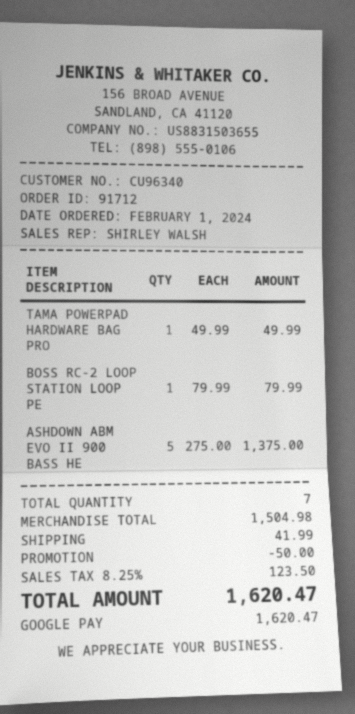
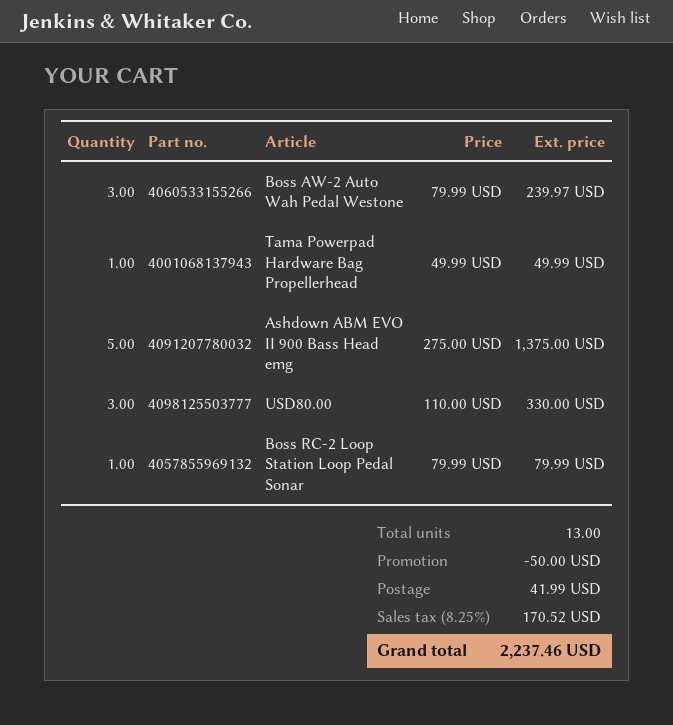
Boss AW-2 Auto Wah Pedal Westone: none -> 3 x 79.99 = 239.97
USD80.00: none -> 3 x 110.00 = 330.00
total quantity: 7 -> 13
tax: 8.25% = 123.50 -> 8.25% = 170.52
total: 1620.47 -> 2237.46

